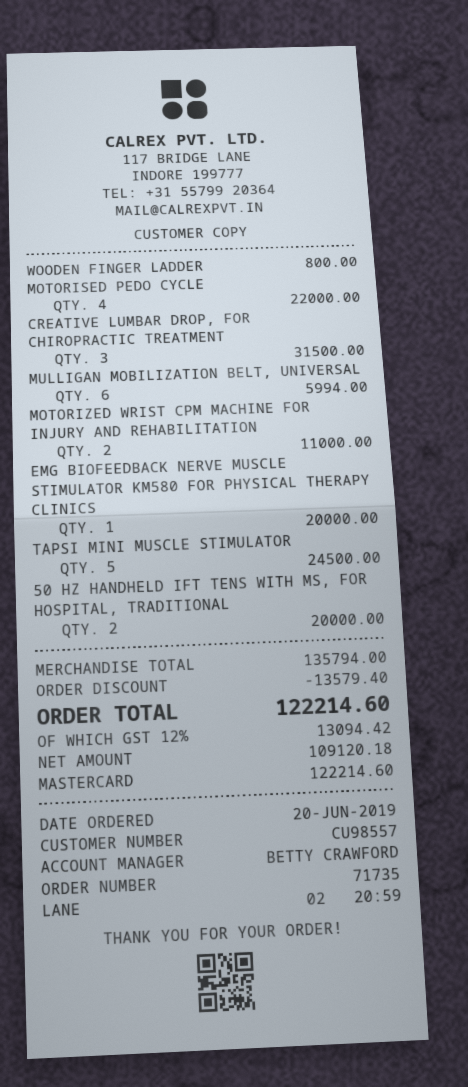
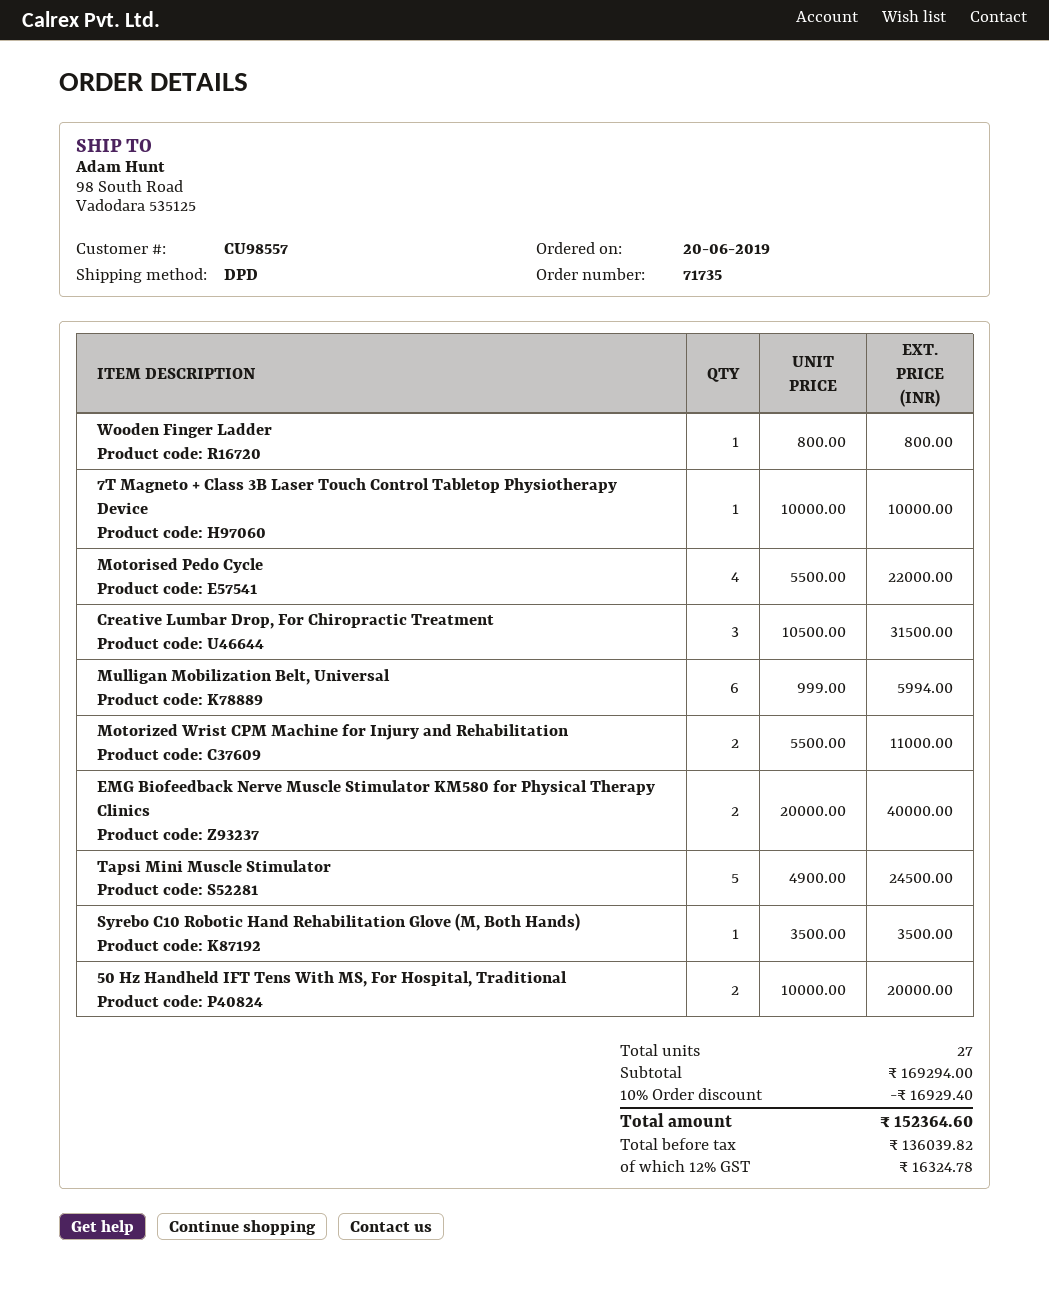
EMG BIOFEEDBACK NERVE MUSCLE STIMULATOR KM580 FOR PHYSICAL THERAPY CLINICS: 1 for 20000.00 -> 2 for 40000.00
7T Magneto + Class 3B Laser Touch Control Tabletop Physiotherapy Device: none -> 1 for 10000.00
Syrebo C10 Robotic Hand Rehabilitation Glove (M, Both Hands): none -> 1 for 3500.00
subtotal: 135794.00 -> 169294.00
discount: 13579.40 -> 16929.40
net: 109120.18 -> 136039.82
tax: 12% = 13094.42 -> 12% = 16324.78
total: 122214.60 -> 152364.60

